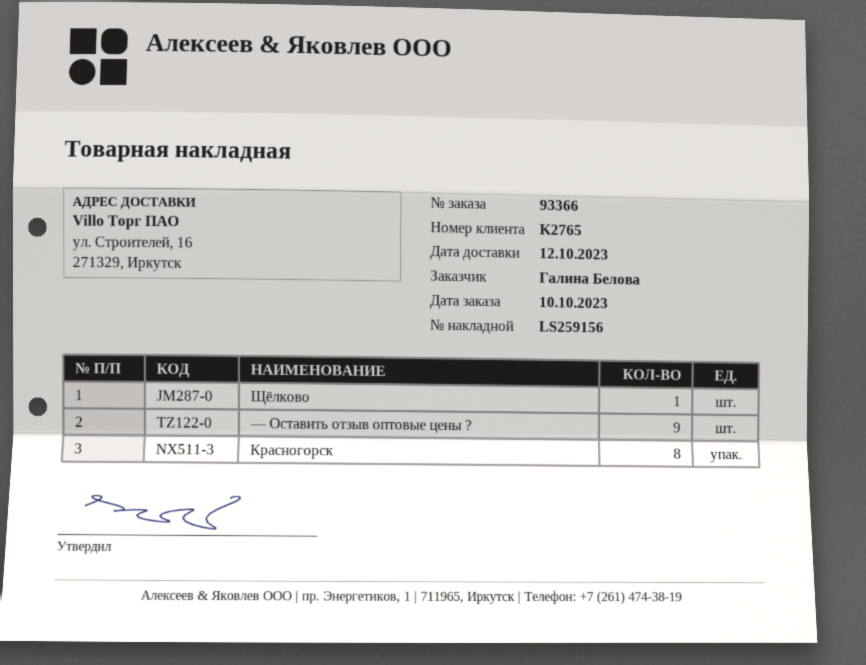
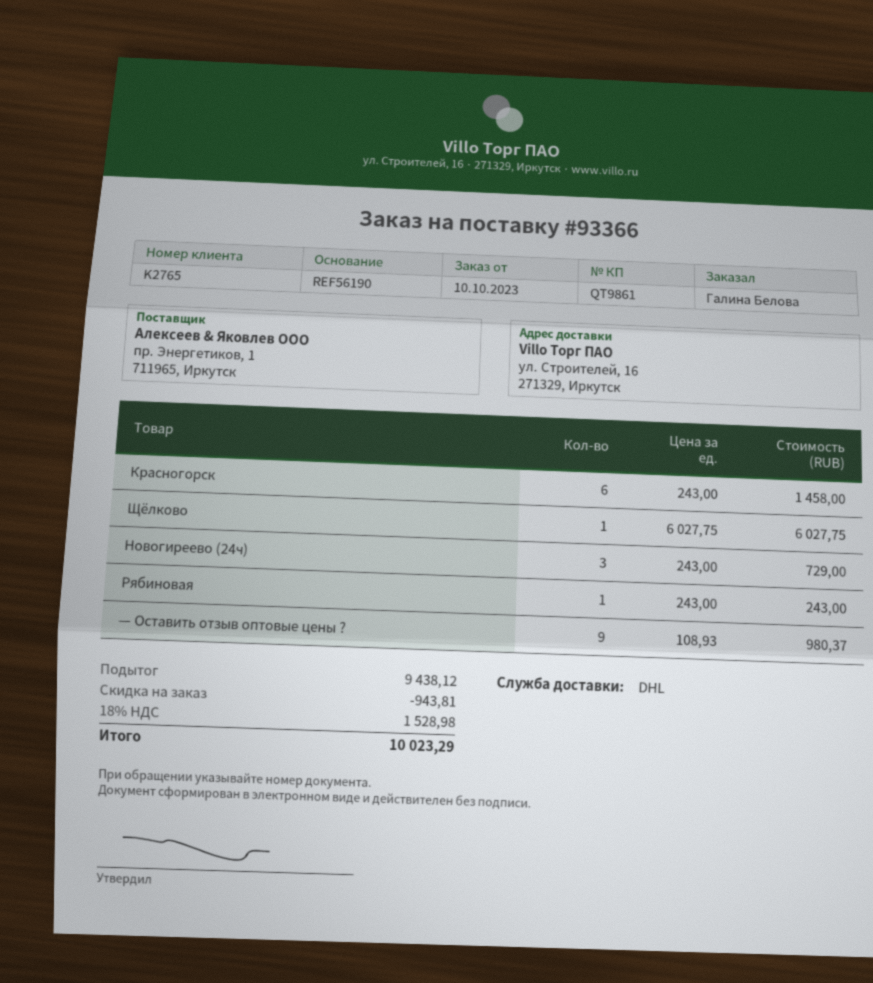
Красногорск: 8 -> 6
Новогиреево (24ч): none -> 3
Рябиновая: none -> 1

